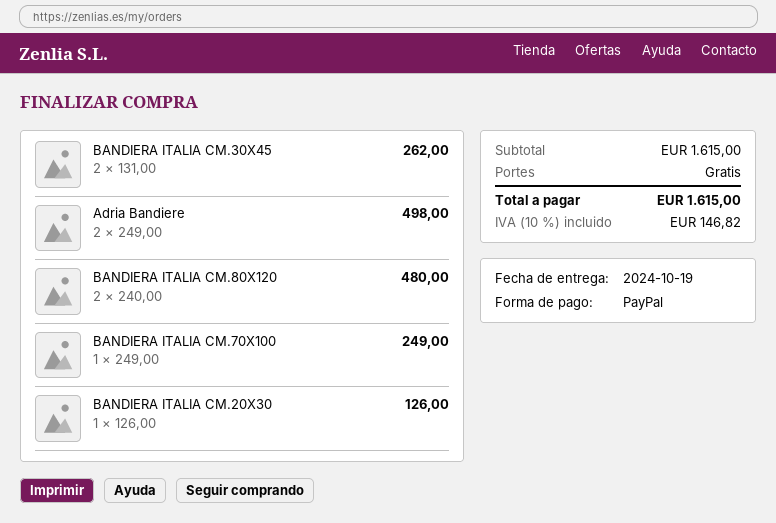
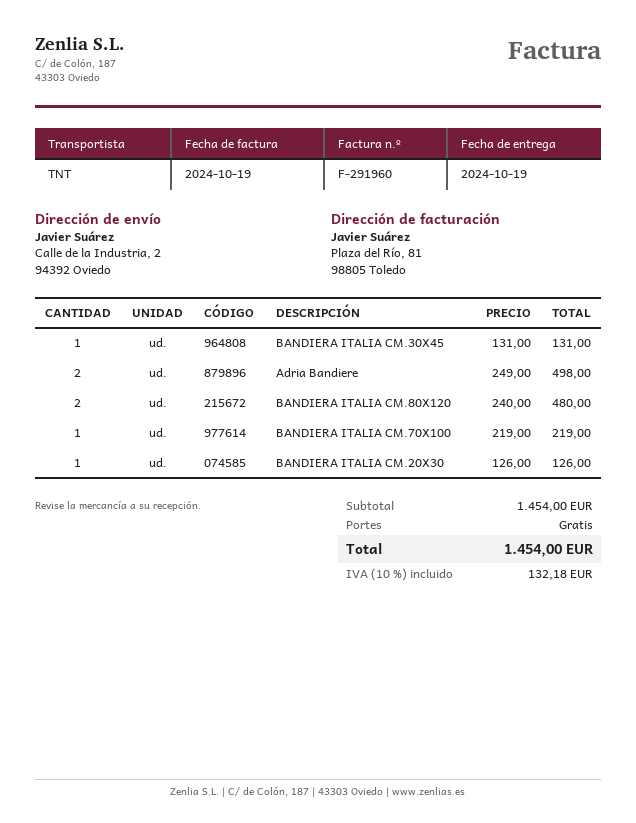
BANDIERA ITALIA CM.30X45: 2 x 131.00 = 262.00 -> 1 x 131.00 = 131.00
BANDIERA ITALIA CM.70X100: 1 x 249.00 = 249.00 -> 1 x 219.00 = 219.00
subtotal: 1615.00 -> 1454.00
tax: 10% = 146.82 -> 10% = 132.18
total: 1615.00 -> 1454.00

